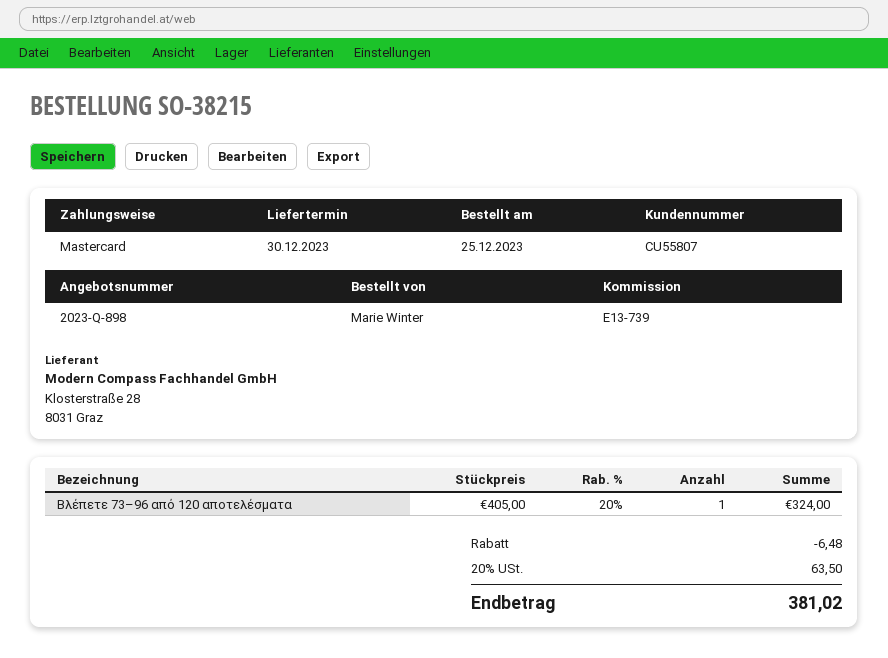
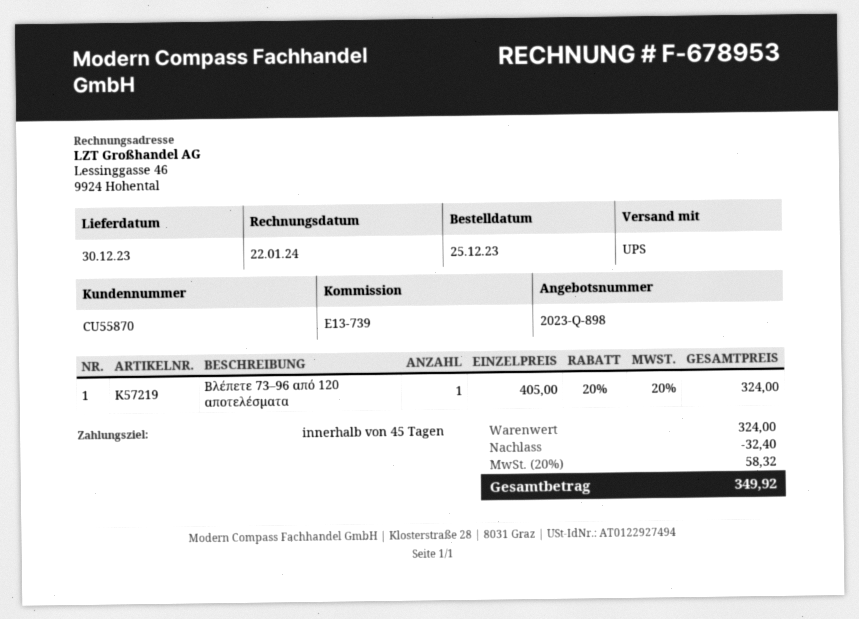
customer number: CU55807 -> CU55870
discount: 6.48 -> 32.40
tax: 20% = 63.50 -> 20% = 58.32
total: 381.02 -> 349.92

